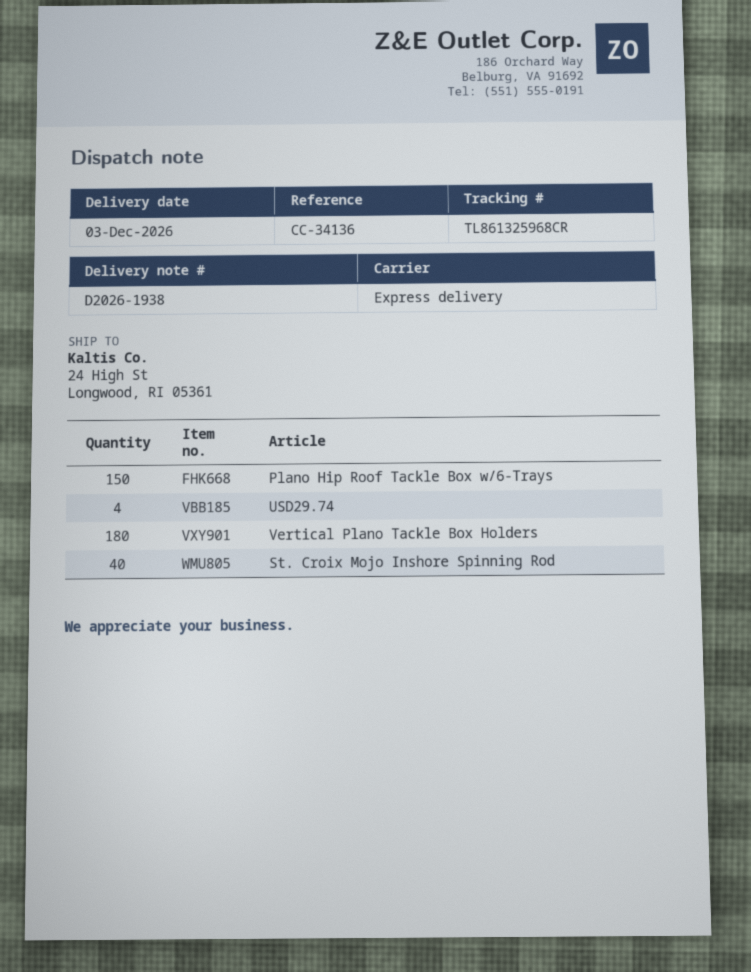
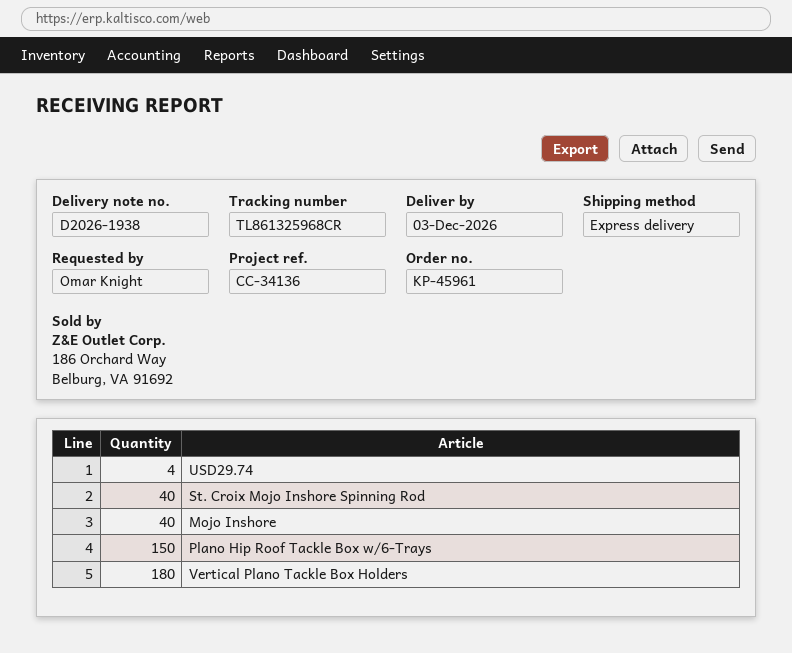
Mojo Inshore: none -> 40

